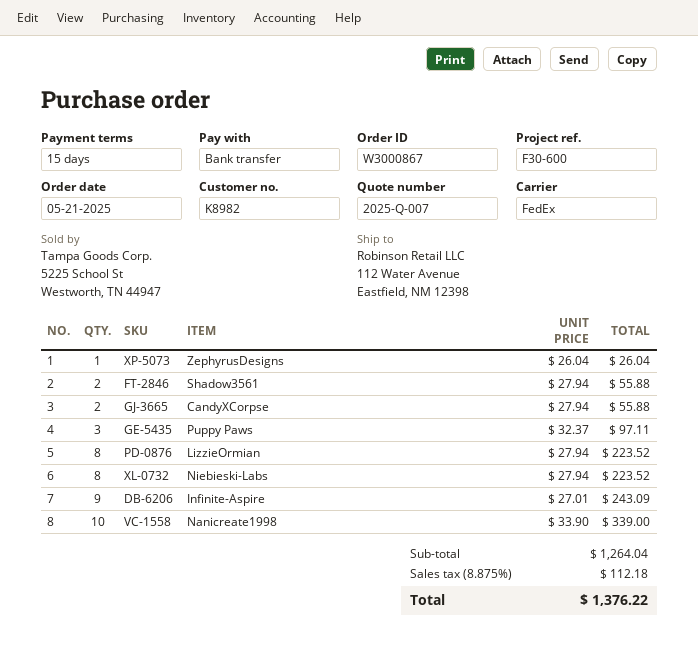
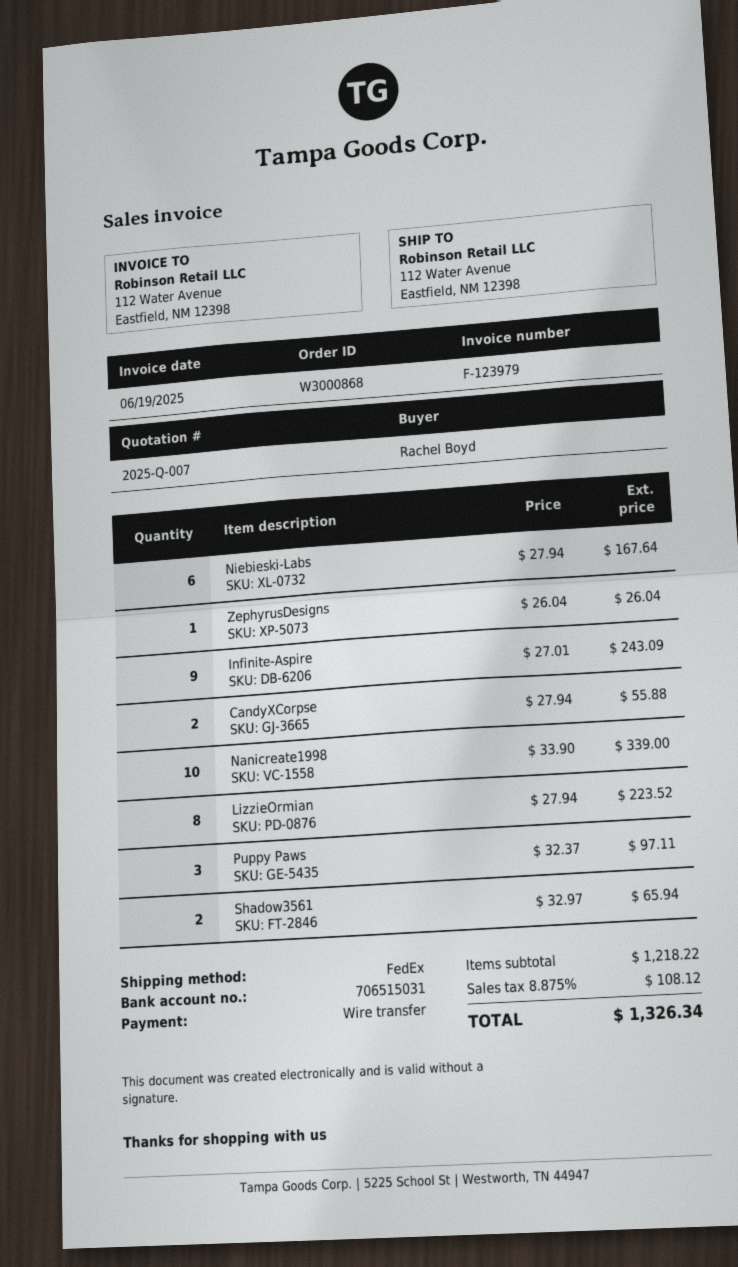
order number: W3000867 -> W3000868
Shadow3561: 2 x 27.94 = 55.88 -> 2 x 32.97 = 65.94
Niebieski-Labs: 8 x 27.94 = 223.52 -> 6 x 27.94 = 167.64
subtotal: 1264.04 -> 1218.22
tax: 8.875% = 112.18 -> 8.875% = 108.12
total: 1376.22 -> 1326.34

